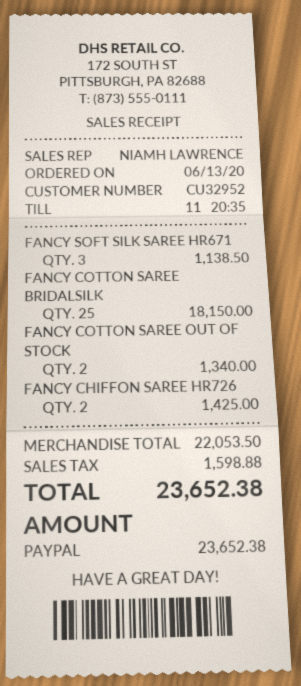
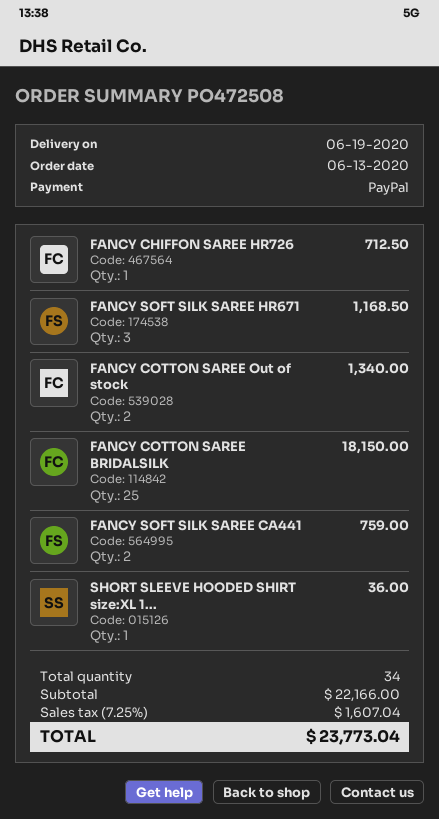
FANCY SOFT SILK SAREE HR671: 3 for 1138.50 -> 3 for 1168.50
FANCY CHIFFON SAREE HR726: 2 for 1425.00 -> 1 for 712.50
FANCY SOFT SILK SAREE CA441: none -> 2 for 759.00
SHORT SLEEVE HOODED SHIRT size:XL 1...: none -> 1 for 36.00
subtotal: 22053.50 -> 22166.00
tax: 1598.88 -> 1607.04
total: 23652.38 -> 23773.04

